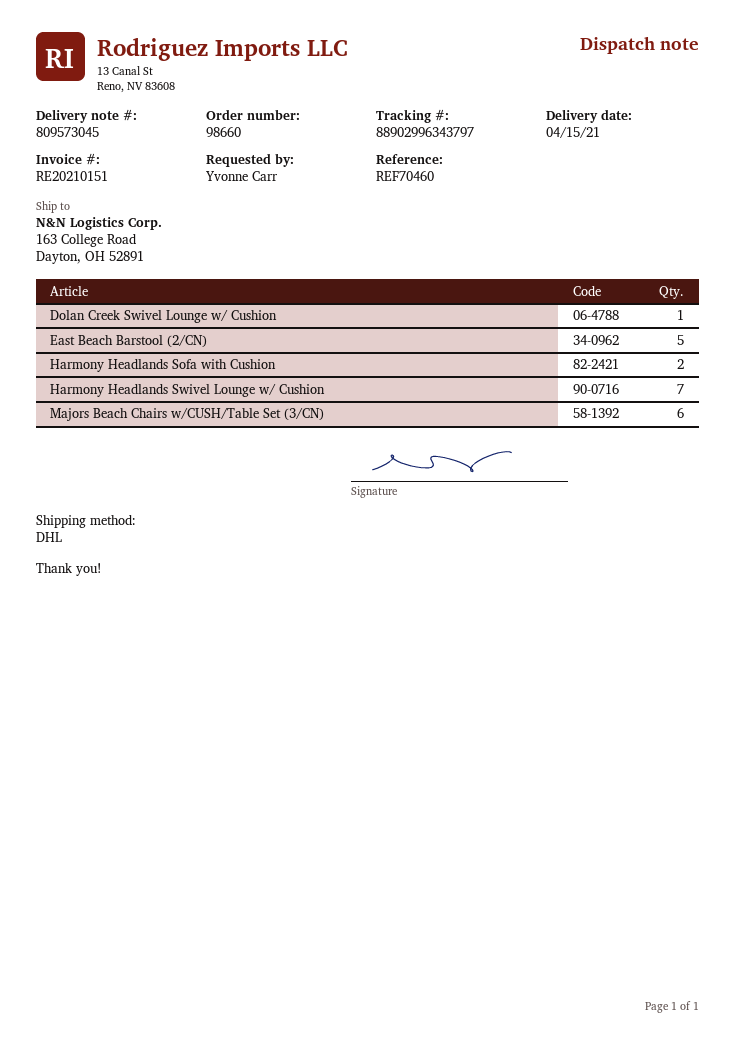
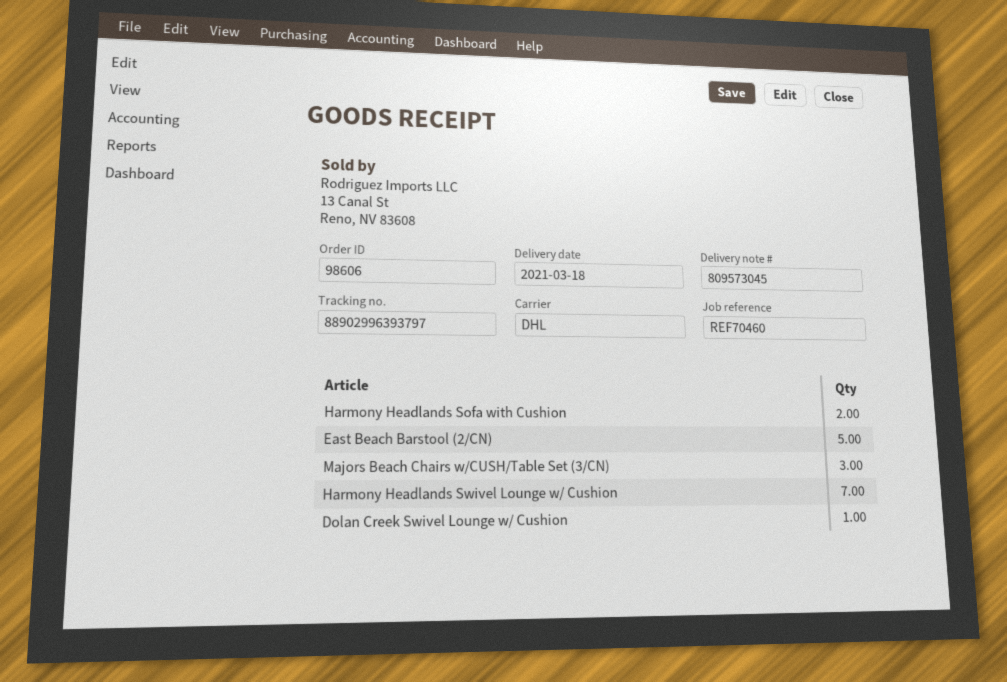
order number: 98660 -> 98606
delivery date: 2021-04-15 -> 2021-03-18
tracking number: 88902996343797 -> 88902996393797
Majors Beach Chairs w/CUSH/Table Set (3/CN): 6 -> 3

